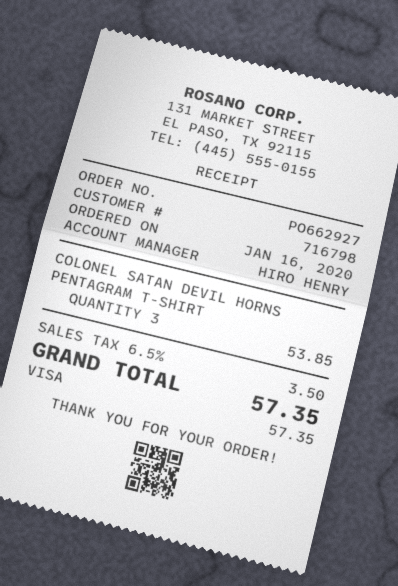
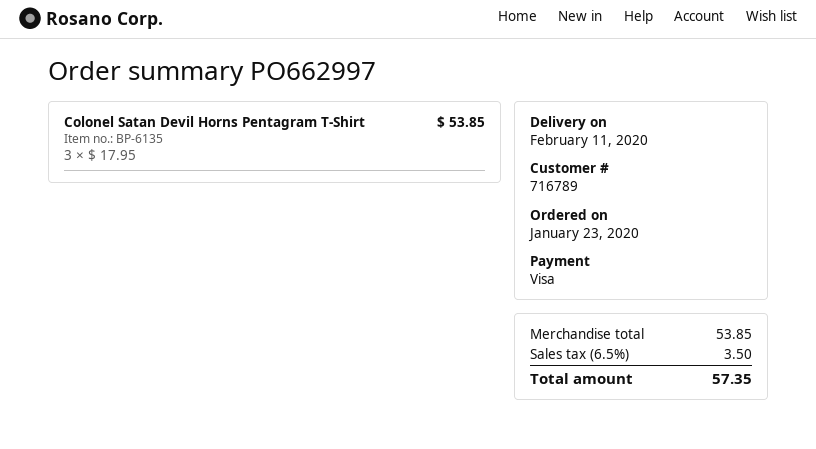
order number: PO662927 -> PO662997
order date: 2020-01-16 -> 2020-01-23
customer number: 716798 -> 716789

